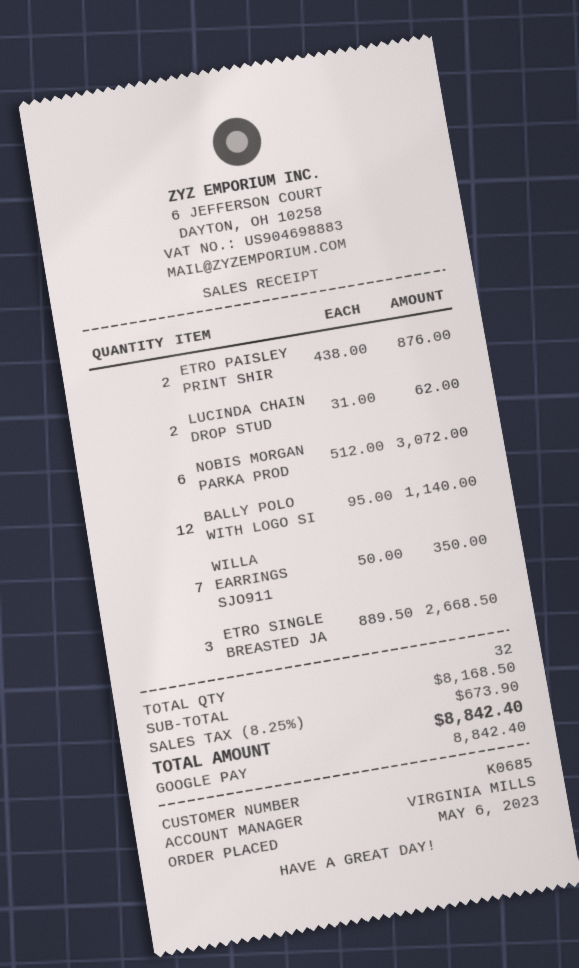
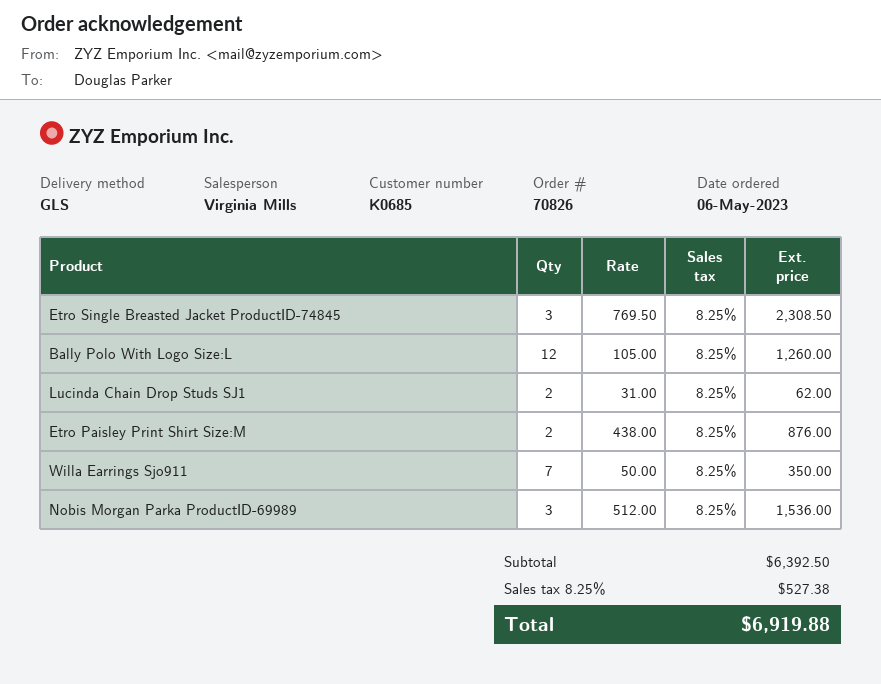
NOBIS MORGAN PARKA PROD: 6 x 512.00 = 3072.00 -> 3 x 512.00 = 1536.00
BALLY POLO WITH LOGO SI: 12 x 95.00 = 1140.00 -> 12 x 105.00 = 1260.00
ETRO SINGLE BREASTED JA: 3 x 889.50 = 2668.50 -> 3 x 769.50 = 2308.50
subtotal: 8168.50 -> 6392.50
tax: 8.25% = 673.90 -> 8.25% = 527.38
total: 8842.40 -> 6919.88

